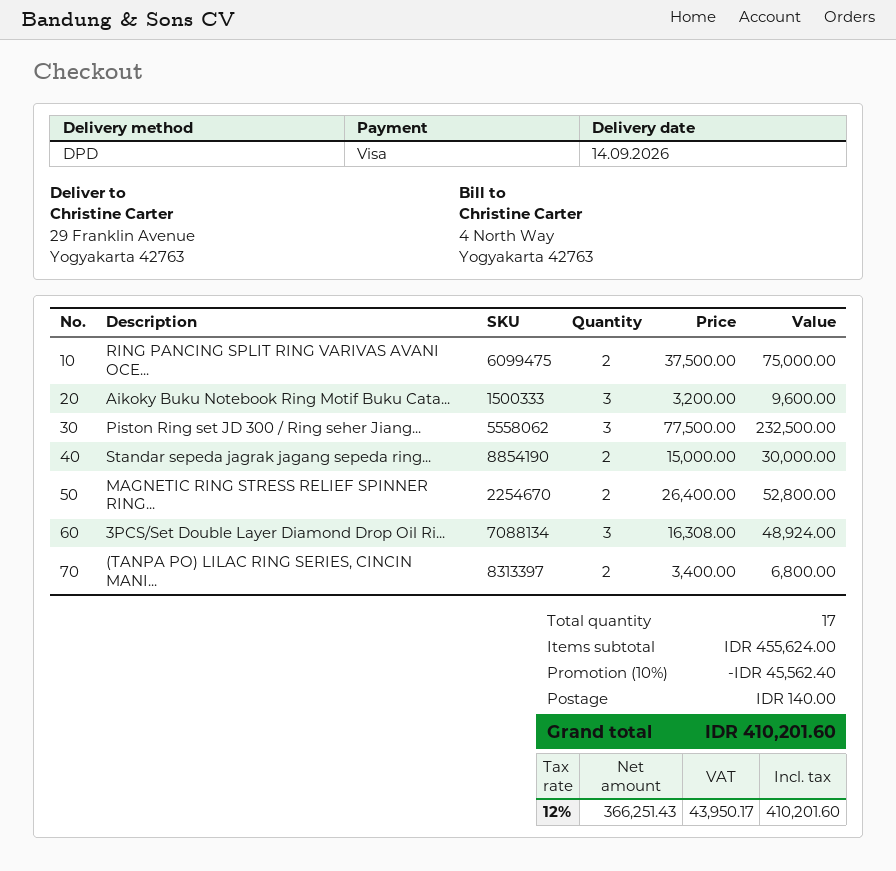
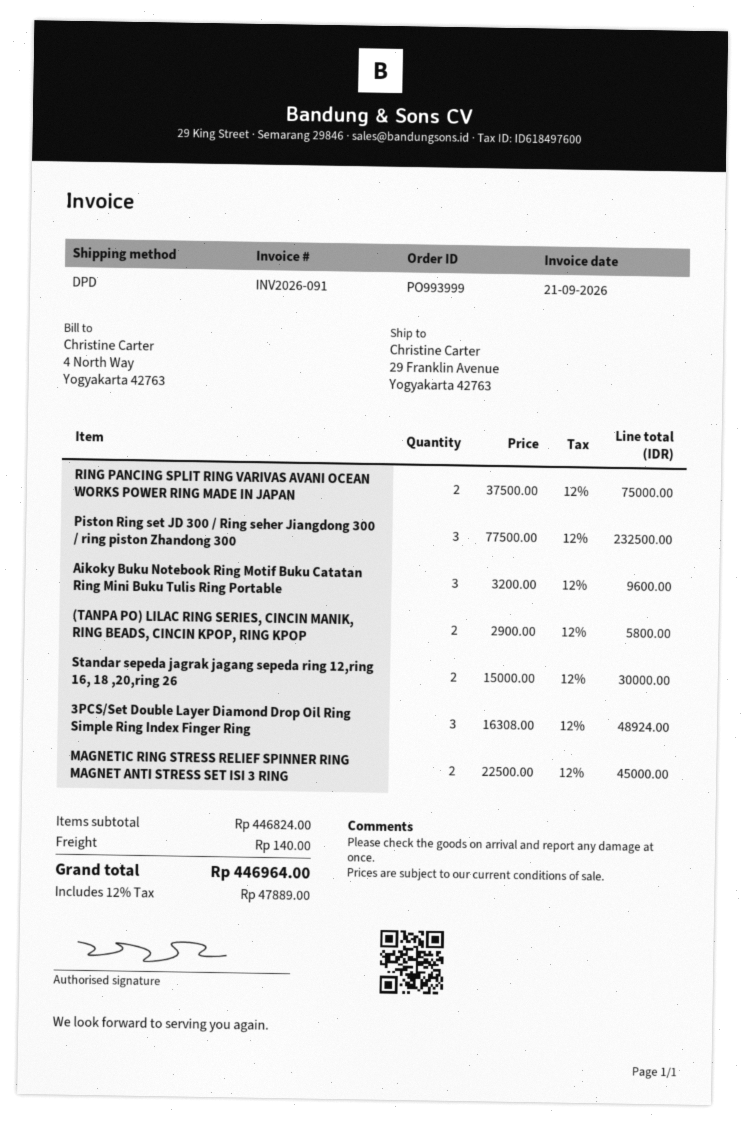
MAGNETIC RING STRESS RELIEF SPINNER RING...: 2 x 26400.00 = 52800.00 -> 2 x 22500.00 = 45000.00
(TANPA PO) LILAC RING SERIES, CINCIN MANI...: 2 x 3400.00 = 6800.00 -> 2 x 2900.00 = 5800.00
subtotal: 455624.00 -> 446824.00
discount: 10% = 45562.40 -> none
tax: 12% = 43950.17 -> 12% = 47889.00
total: 410201.60 -> 446964.00

